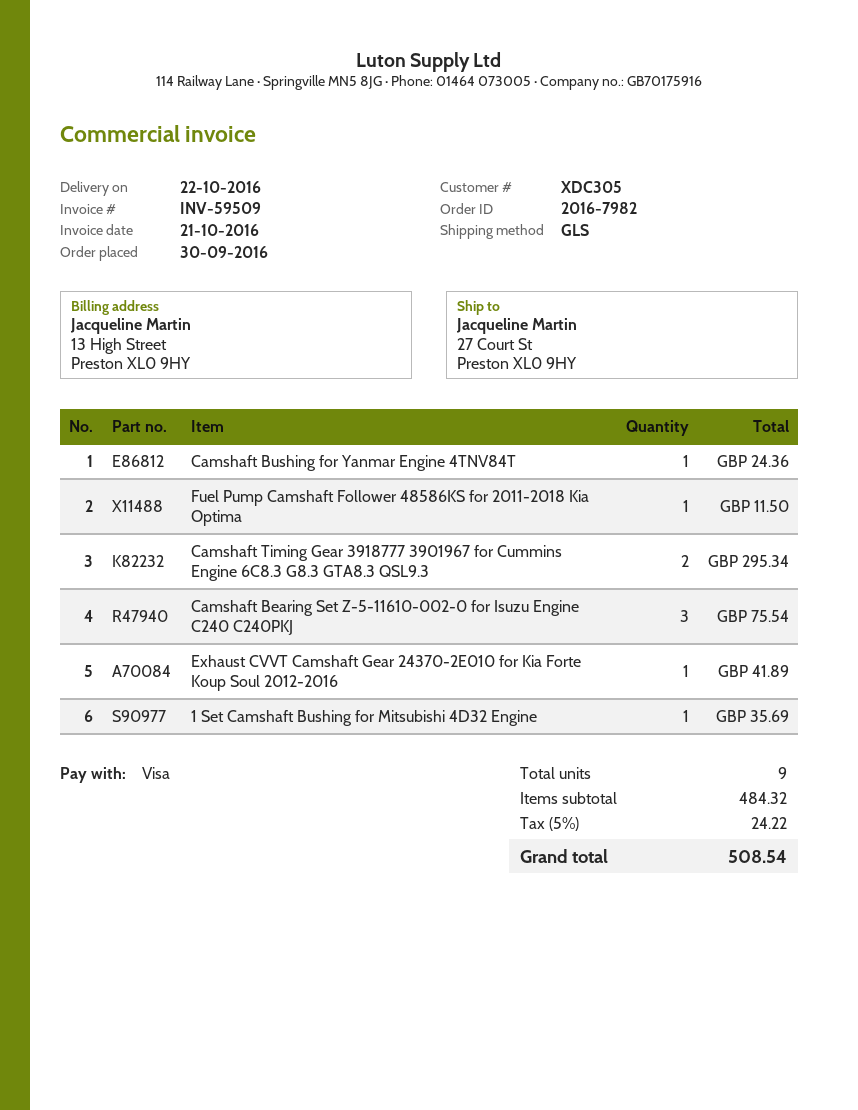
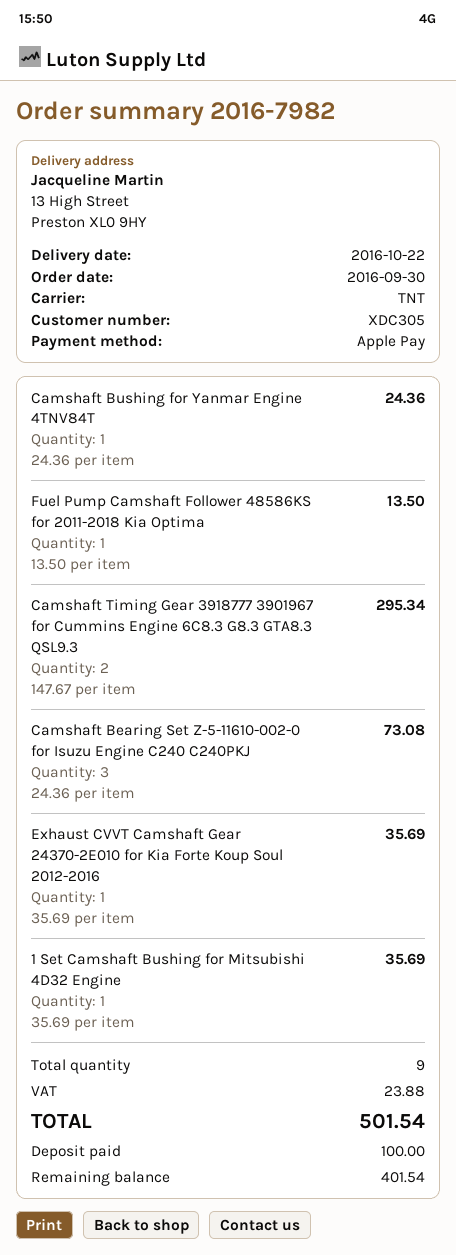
payment method: Visa -> Apple Pay
shipping method: GLS -> TNT
ship to: 27 Court St, Preston XL0 9HY -> 13 High Street, Preston XL0 9HY
Fuel Pump Camshaft Follower 48586KS for 2011-2018 Kia Optima: 1 for 11.50 -> 1 for 13.50
Camshaft Bearing Set Z-5-11610-002-0 for Isuzu Engine C240 C240PKJ: 3 for 75.54 -> 3 for 73.08
Exhaust CVVT Camshaft Gear 24370-2E010 for Kia Forte Koup Soul 2012-2016: 1 for 41.89 -> 1 for 35.69
tax: 24.22 -> 23.88
total: 508.54 -> 501.54

